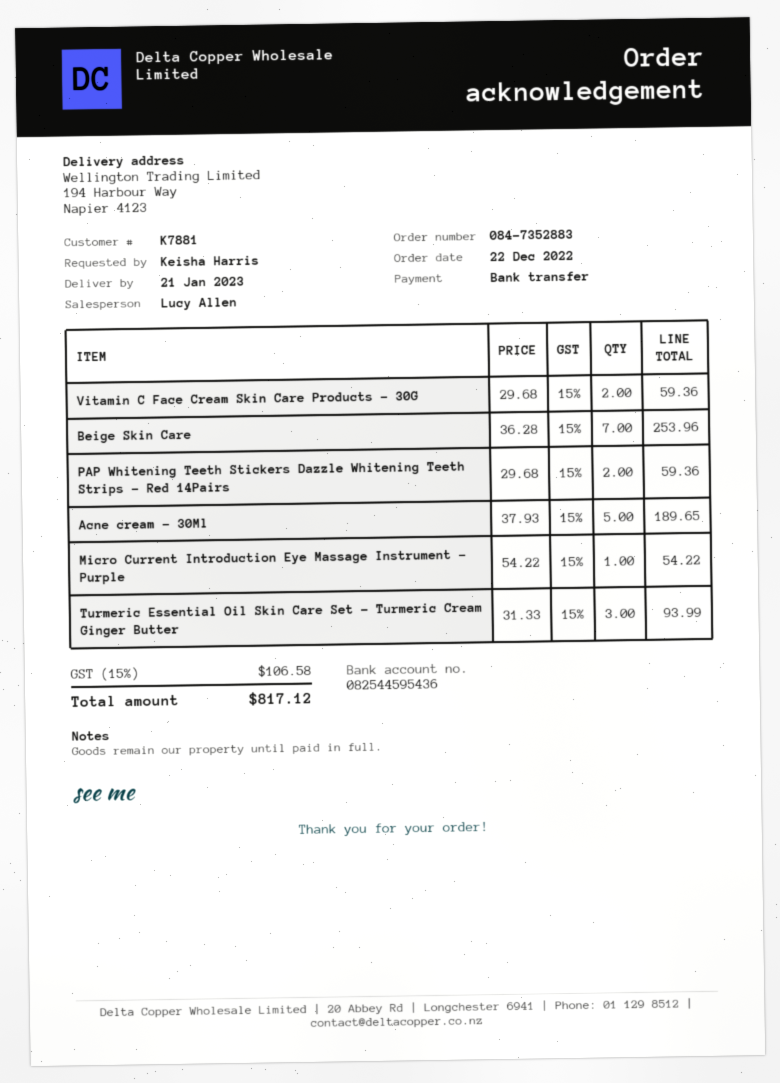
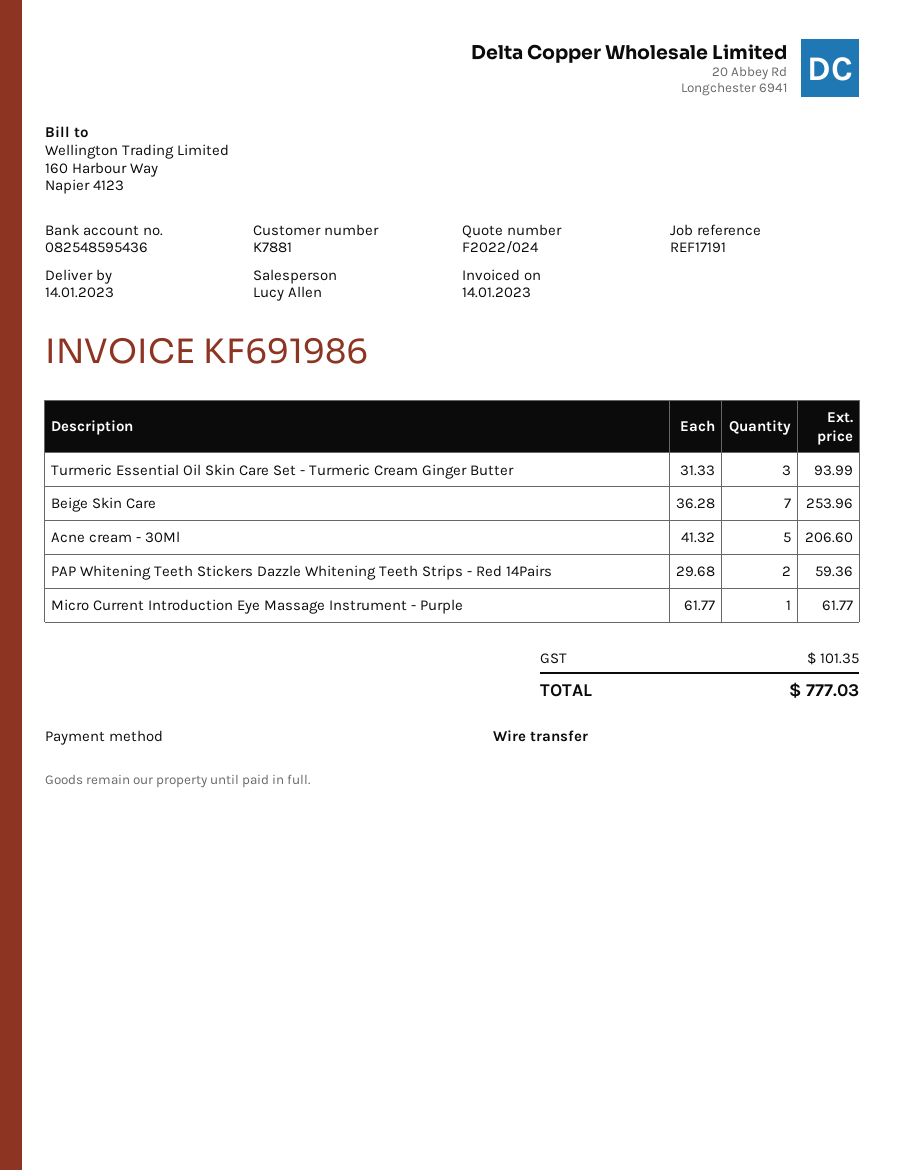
delivery date: 2023-01-21 -> 2023-01-14
bank account: 082544595436 -> 082548595436
Vitamin C Face Cream Skin Care Products - 30G: 2 x 29.68 = 59.36 -> none
Acne cream - 30Ml: 5 x 37.93 = 189.65 -> 5 x 41.32 = 206.60
Micro Current Introduction Eye Massage Instrument - Purple: 1 x 54.22 = 54.22 -> 1 x 61.77 = 61.77
tax: 106.58 -> 101.35
total: 817.12 -> 777.03

